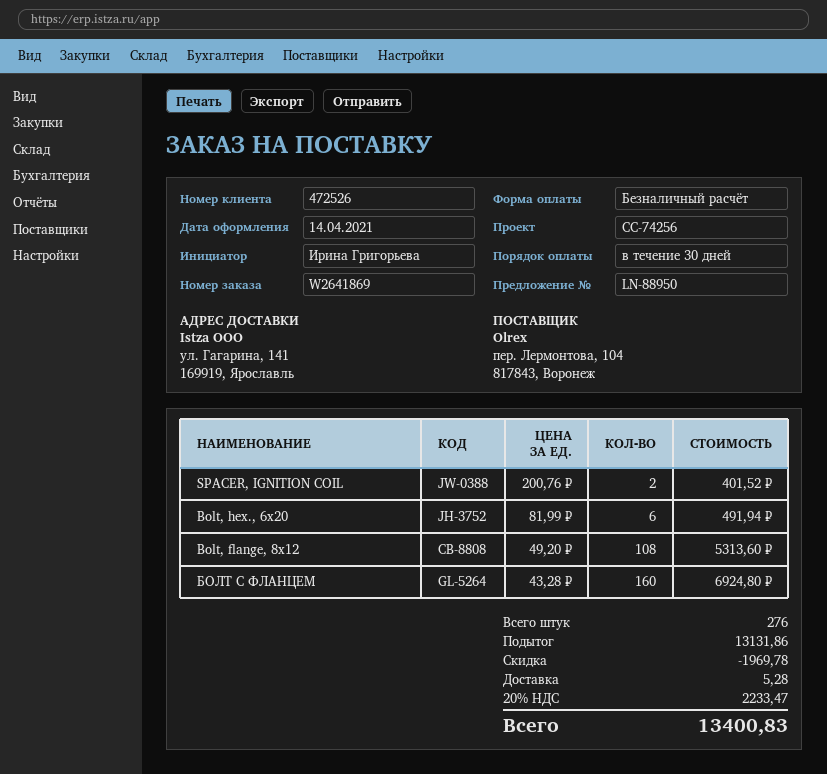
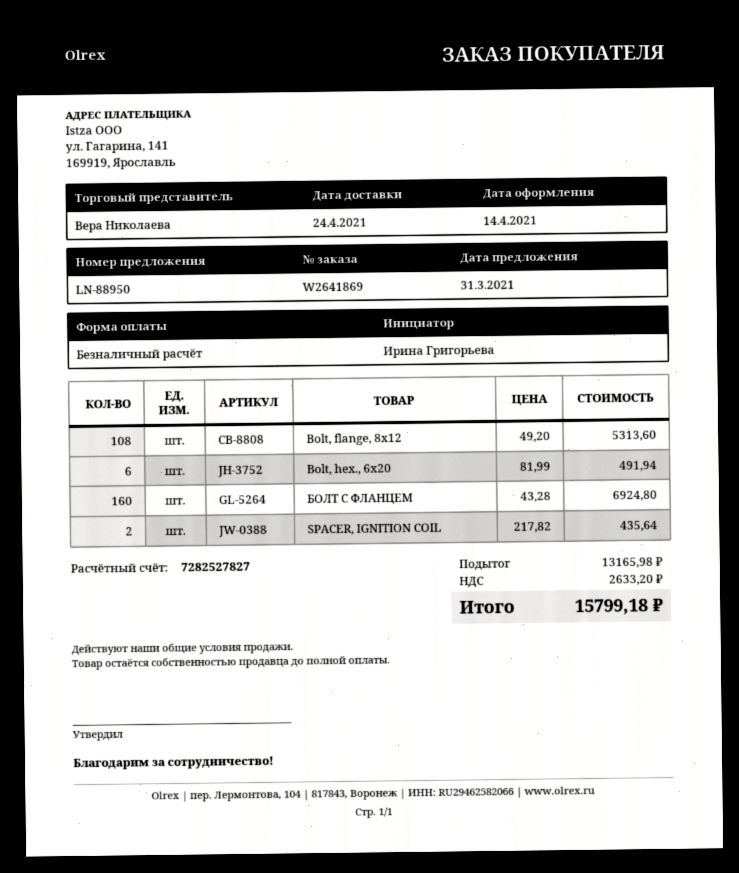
SPACER, IGNITION COIL: 2 x 200.76 = 401.52 -> 2 x 217.82 = 435.64
subtotal: 13131.86 -> 13165.98
discount: 1969.78 -> none
shipping: 5.28 -> none
tax: 2233.47 -> 2633.20
total: 13400.83 -> 15799.18

